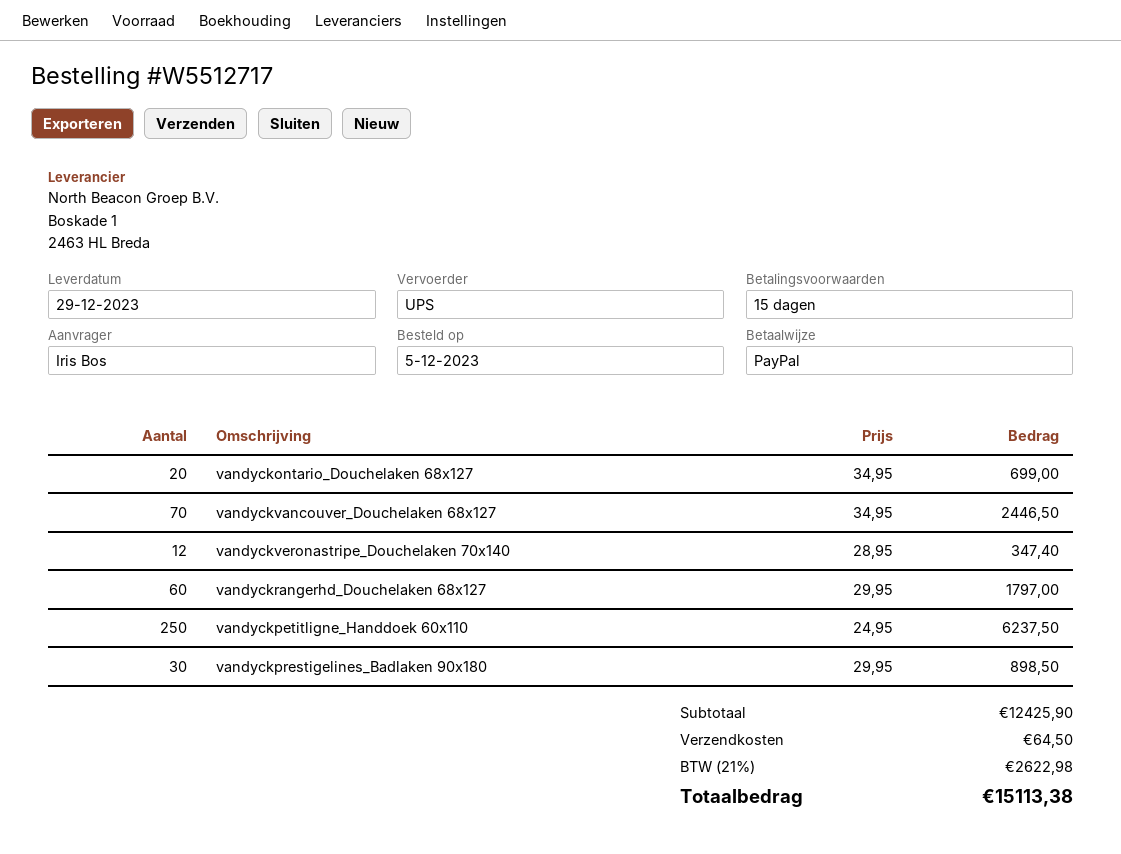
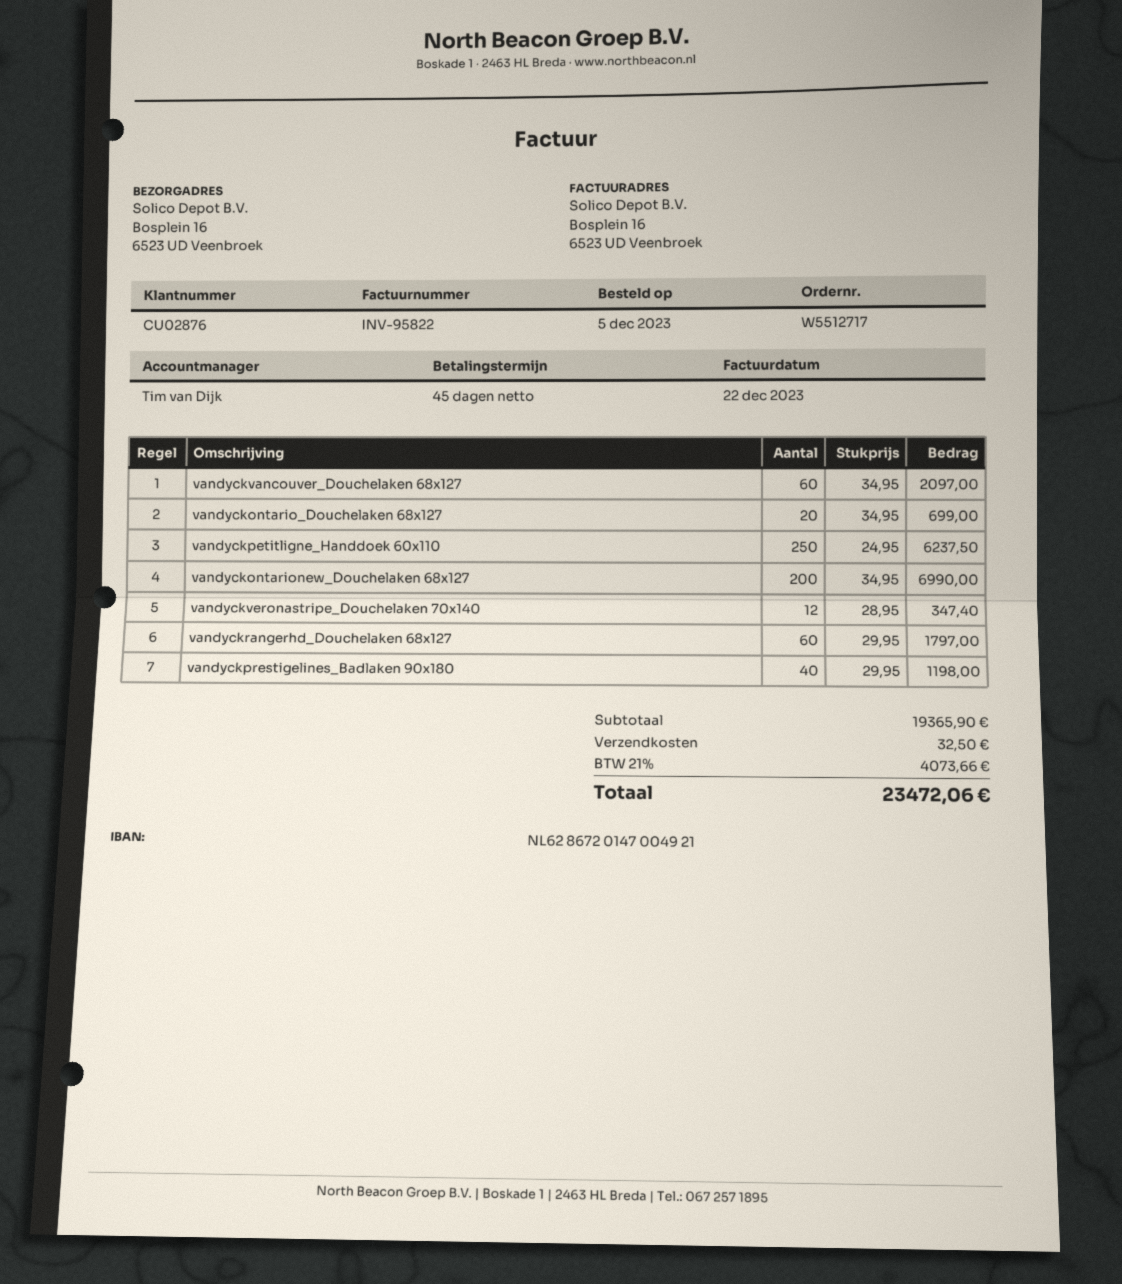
payment terms: 15 days -> 45 days
vandyckvancouver_Douchelaken 68x127: 70 x 34.95 = 2446.50 -> 60 x 34.95 = 2097.00
vandyckprestigelines_Badlaken 90x180: 30 x 29.95 = 898.50 -> 40 x 29.95 = 1198.00
vandyckontarionew_Douchelaken 68x127: none -> 200 x 34.95 = 6990.00
subtotal: 12425.90 -> 19365.90
shipping: 64.50 -> 32.50
tax: 21% = 2622.98 -> 21% = 4073.66
total: 15113.38 -> 23472.06

